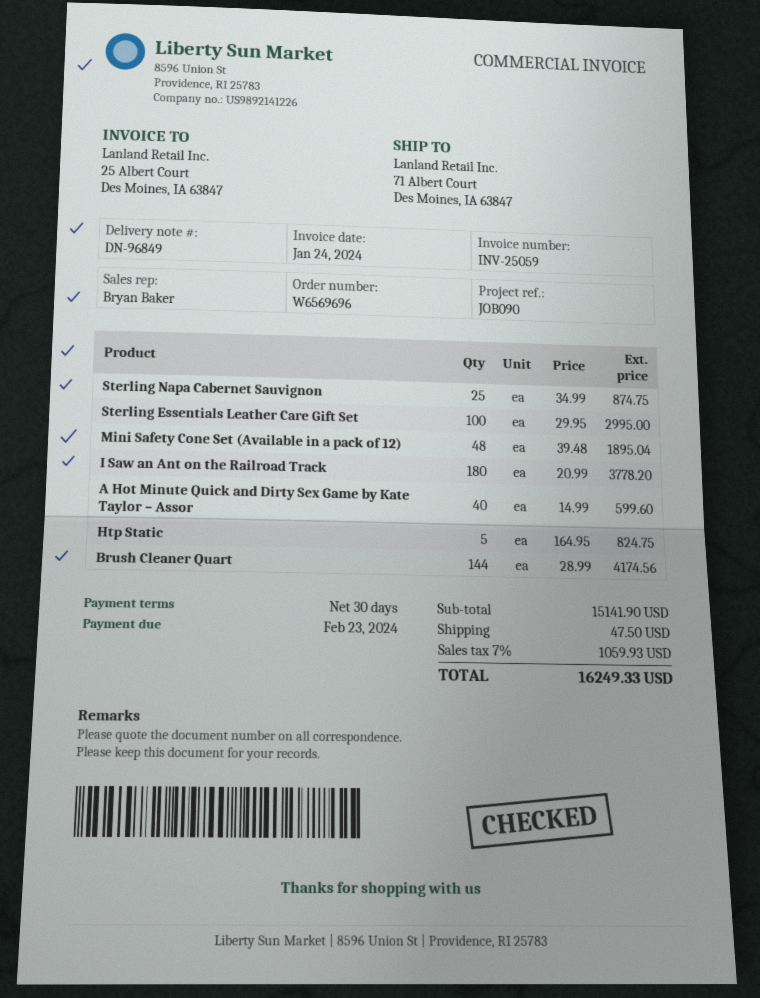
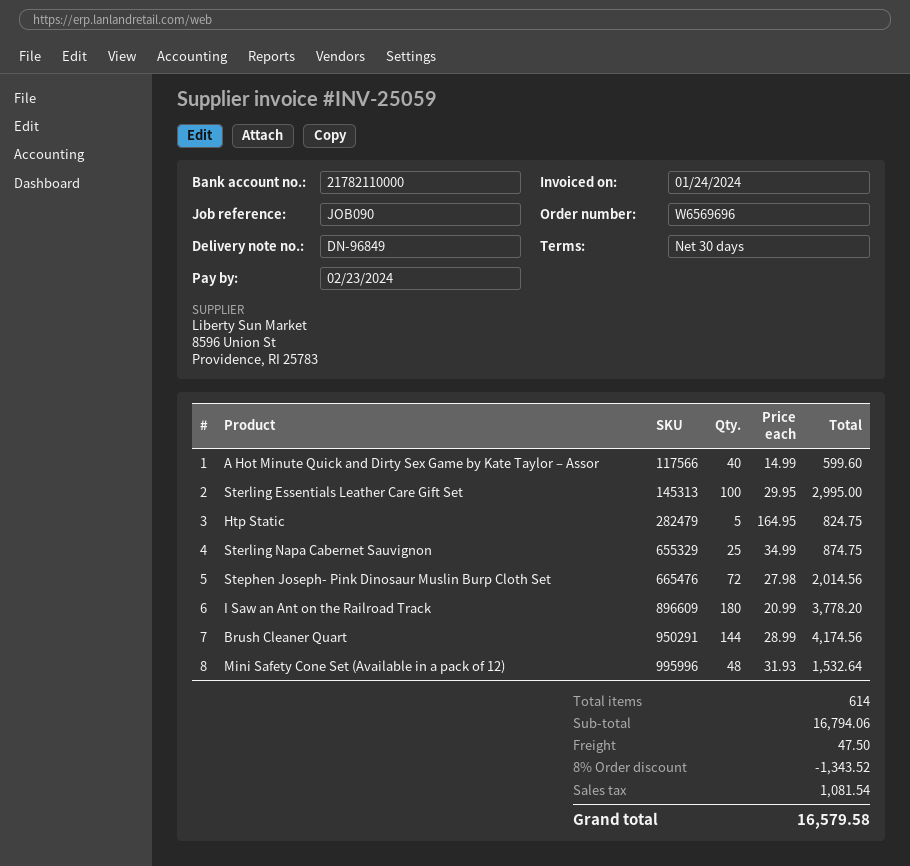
Mini Safety Cone Set (Available in a pack of 12): 48 x 39.48 = 1895.04 -> 48 x 31.93 = 1532.64
Stephen Joseph- Pink Dinosaur Muslin Burp Cloth Set: none -> 72 x 27.98 = 2014.56
subtotal: 15141.90 -> 16794.06
discount: none -> 8% = 1343.52
tax: 1059.93 -> 1081.54
total: 16249.33 -> 16579.58

